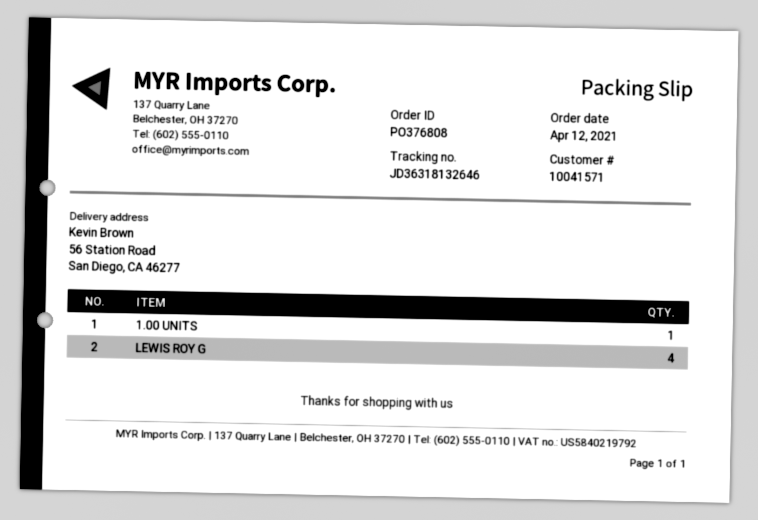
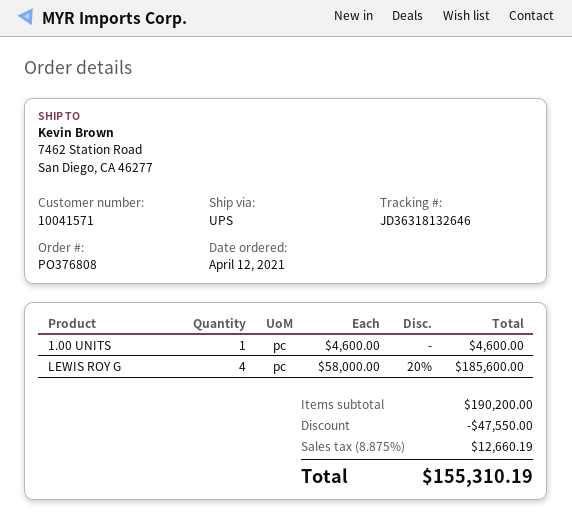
ship to: 56 Station Road, San Diego, CA 46277 -> 7462 Station Road, San Diego, CA 46277

